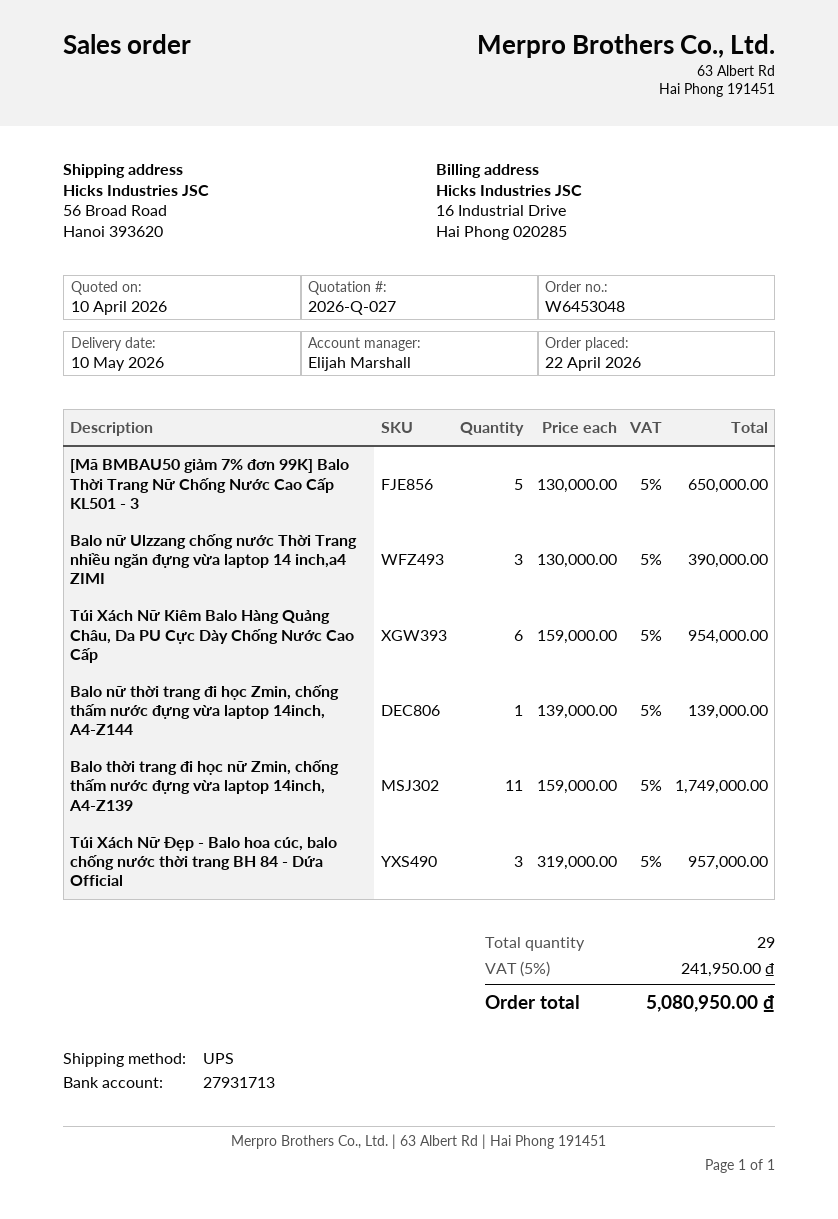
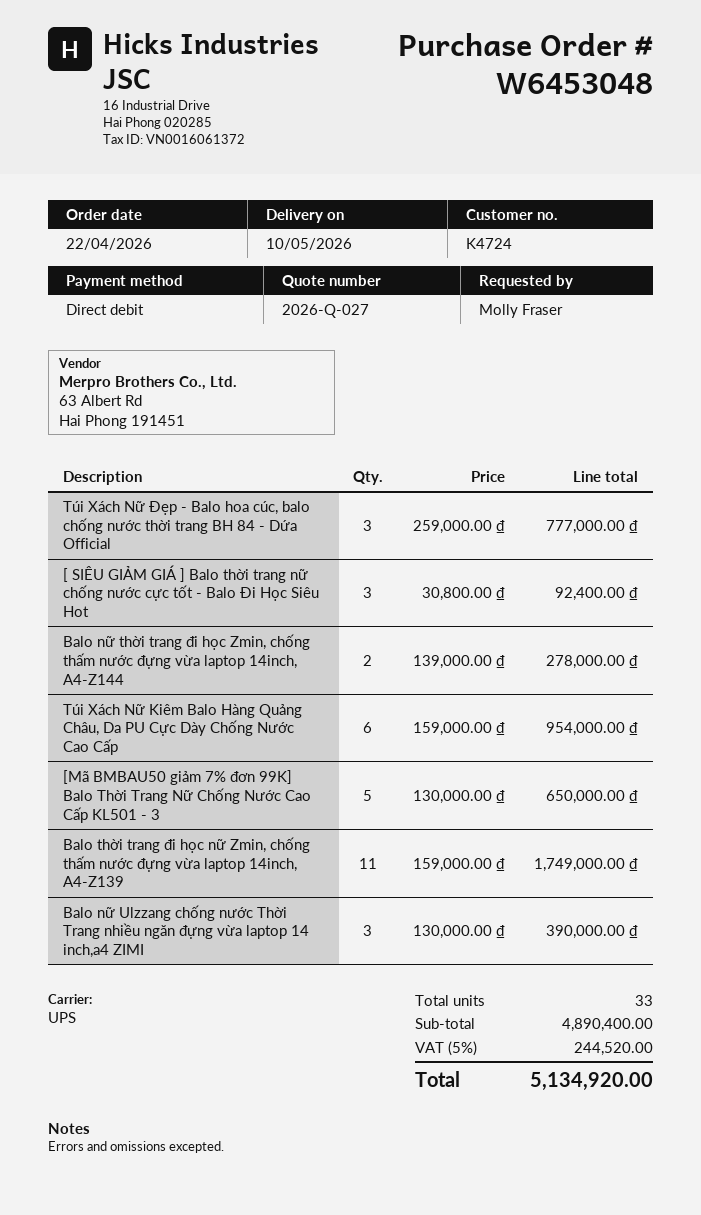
Balo nữ thời trang đi học Zmin, chống thấm nước đựng vừa laptop 14inch, A4-Z144: 1 x 139000.00 = 139000.00 -> 2 x 139000.00 = 278000.00
Túi Xách Nữ Đẹp - Balo hoa cúc, balo chống nước thời trang BH 84 - Dứa Official: 3 x 319000.00 = 957000.00 -> 3 x 259000.00 = 777000.00
[ SIÊU GIẢM GIÁ ] Balo thời trang nữ chống nước cực tốt - Balo Đi Học Siêu Hot: none -> 3 x 30800.00 = 92400.00
total quantity: 29 -> 33
tax: 5% = 241950.00 -> 5% = 244520.00
total: 5080950.00 -> 5134920.00

